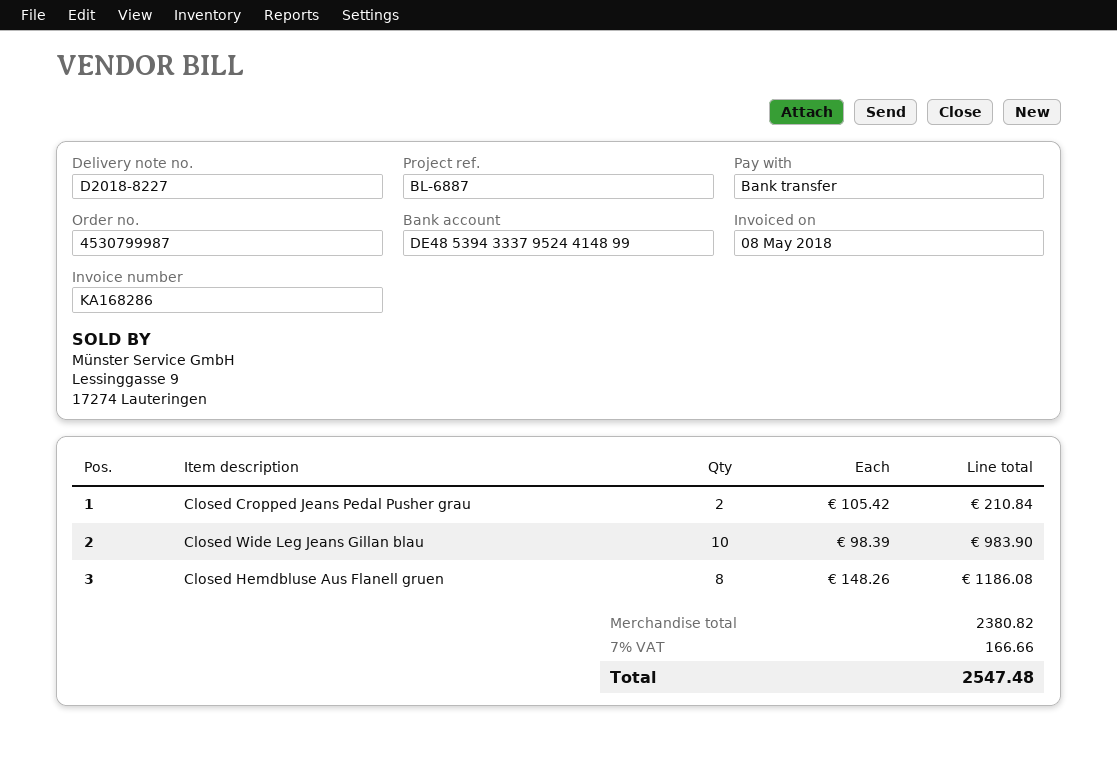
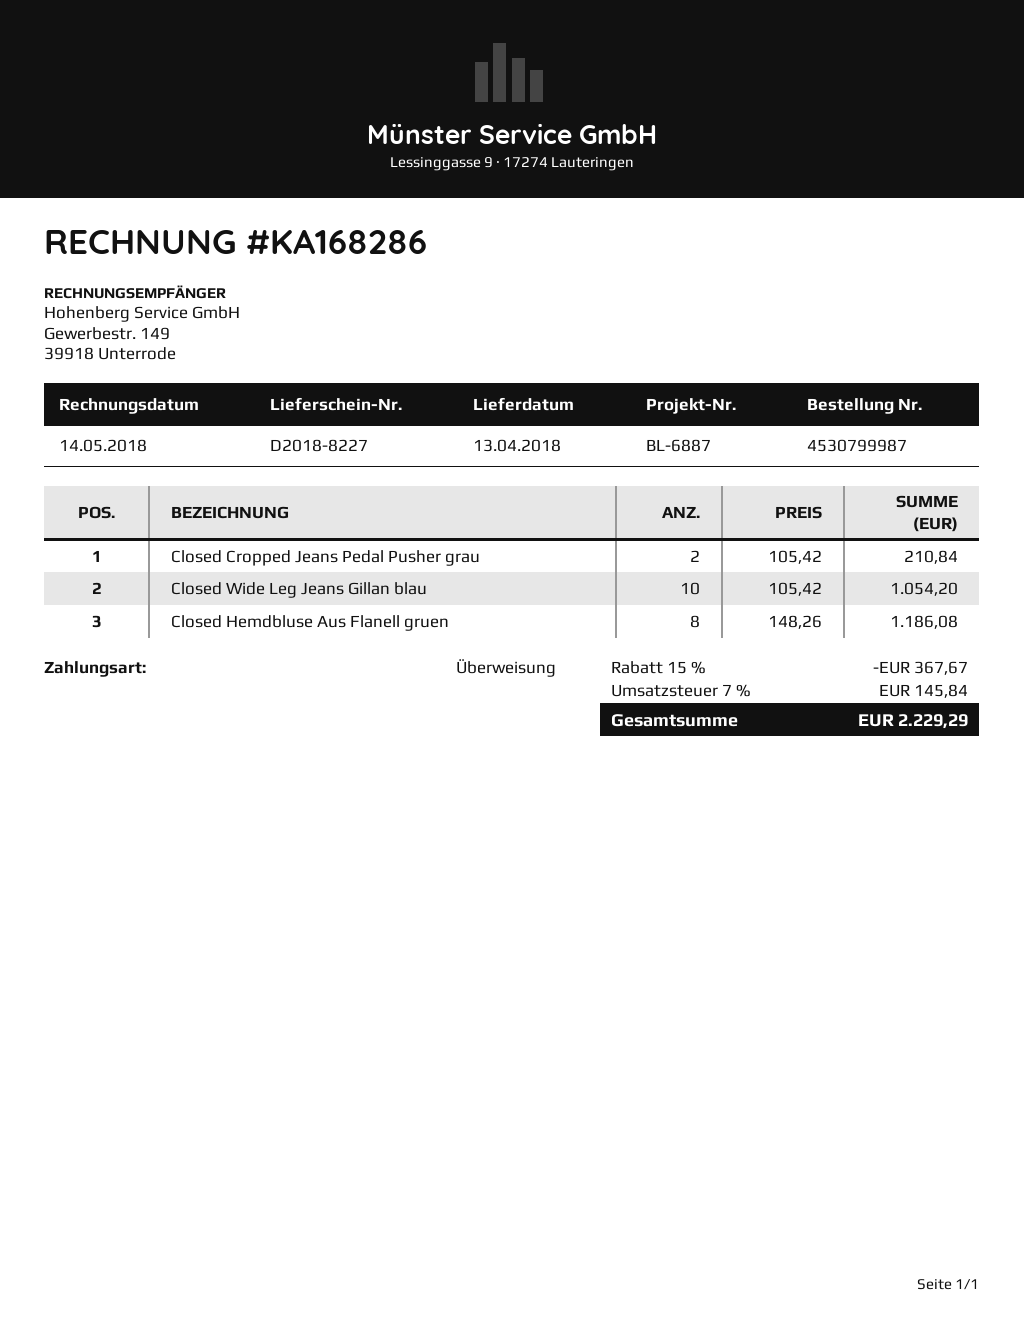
invoice date: 2018-05-08 -> 2018-05-14
Closed Wide Leg Jeans Gillan blau: 10 x 98.39 = 983.90 -> 10 x 105.42 = 1054.20
discount: none -> 15% = 367.67
tax: 7% = 166.66 -> 7% = 145.84
total: 2547.48 -> 2229.29

